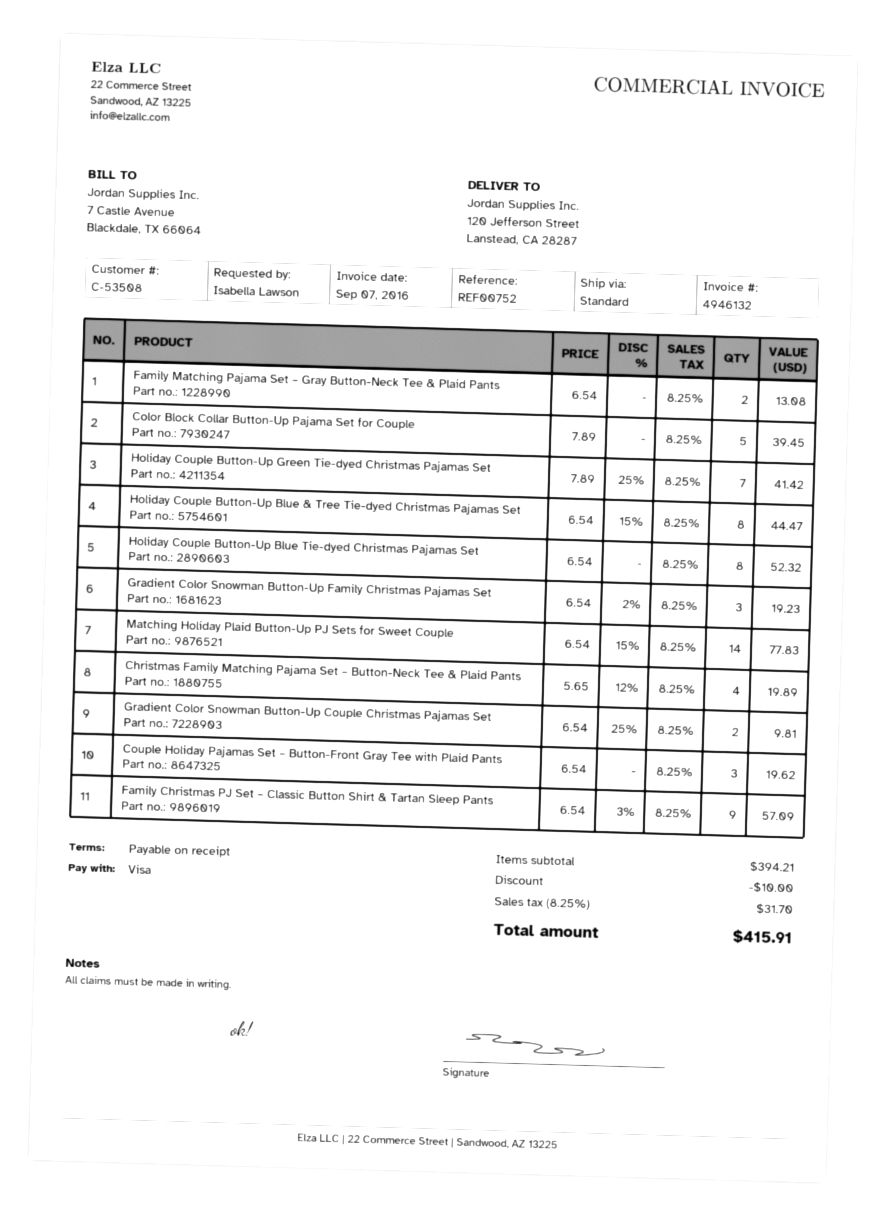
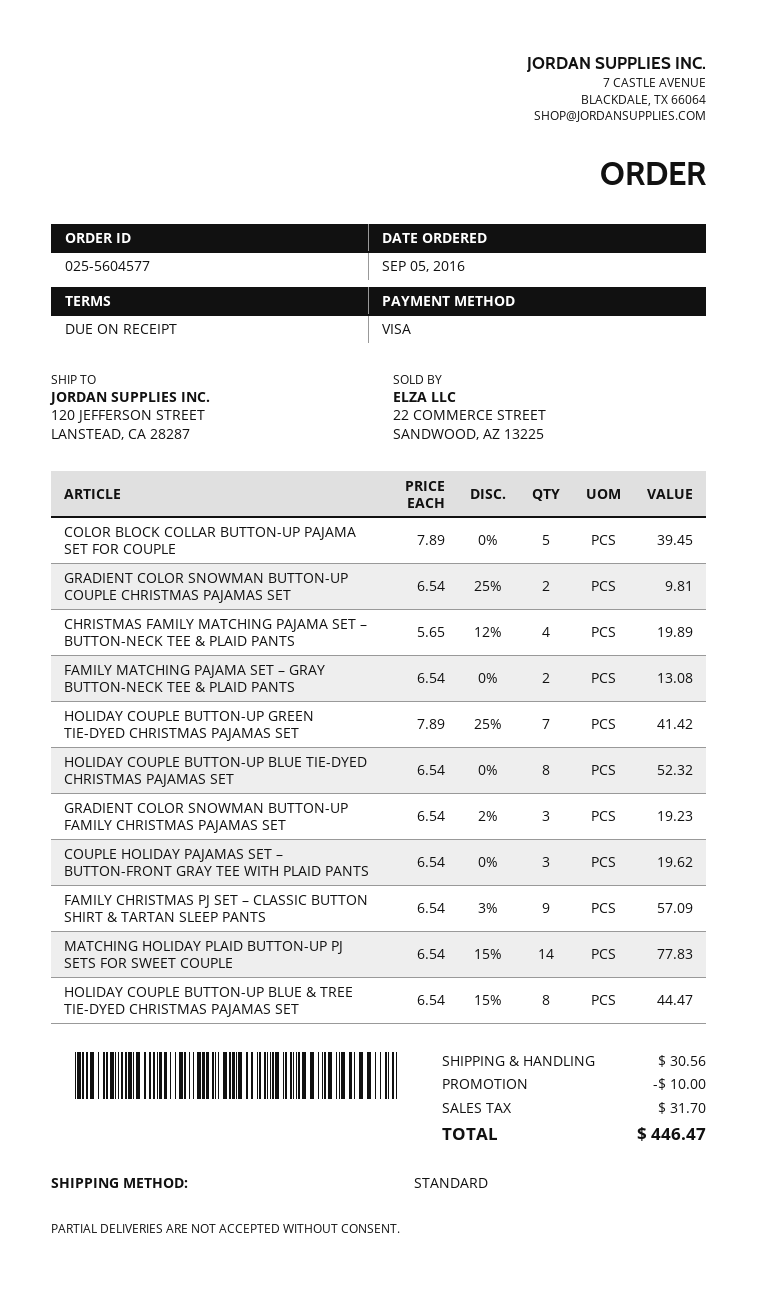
shipping: none -> 30.56
total: 415.91 -> 446.47

